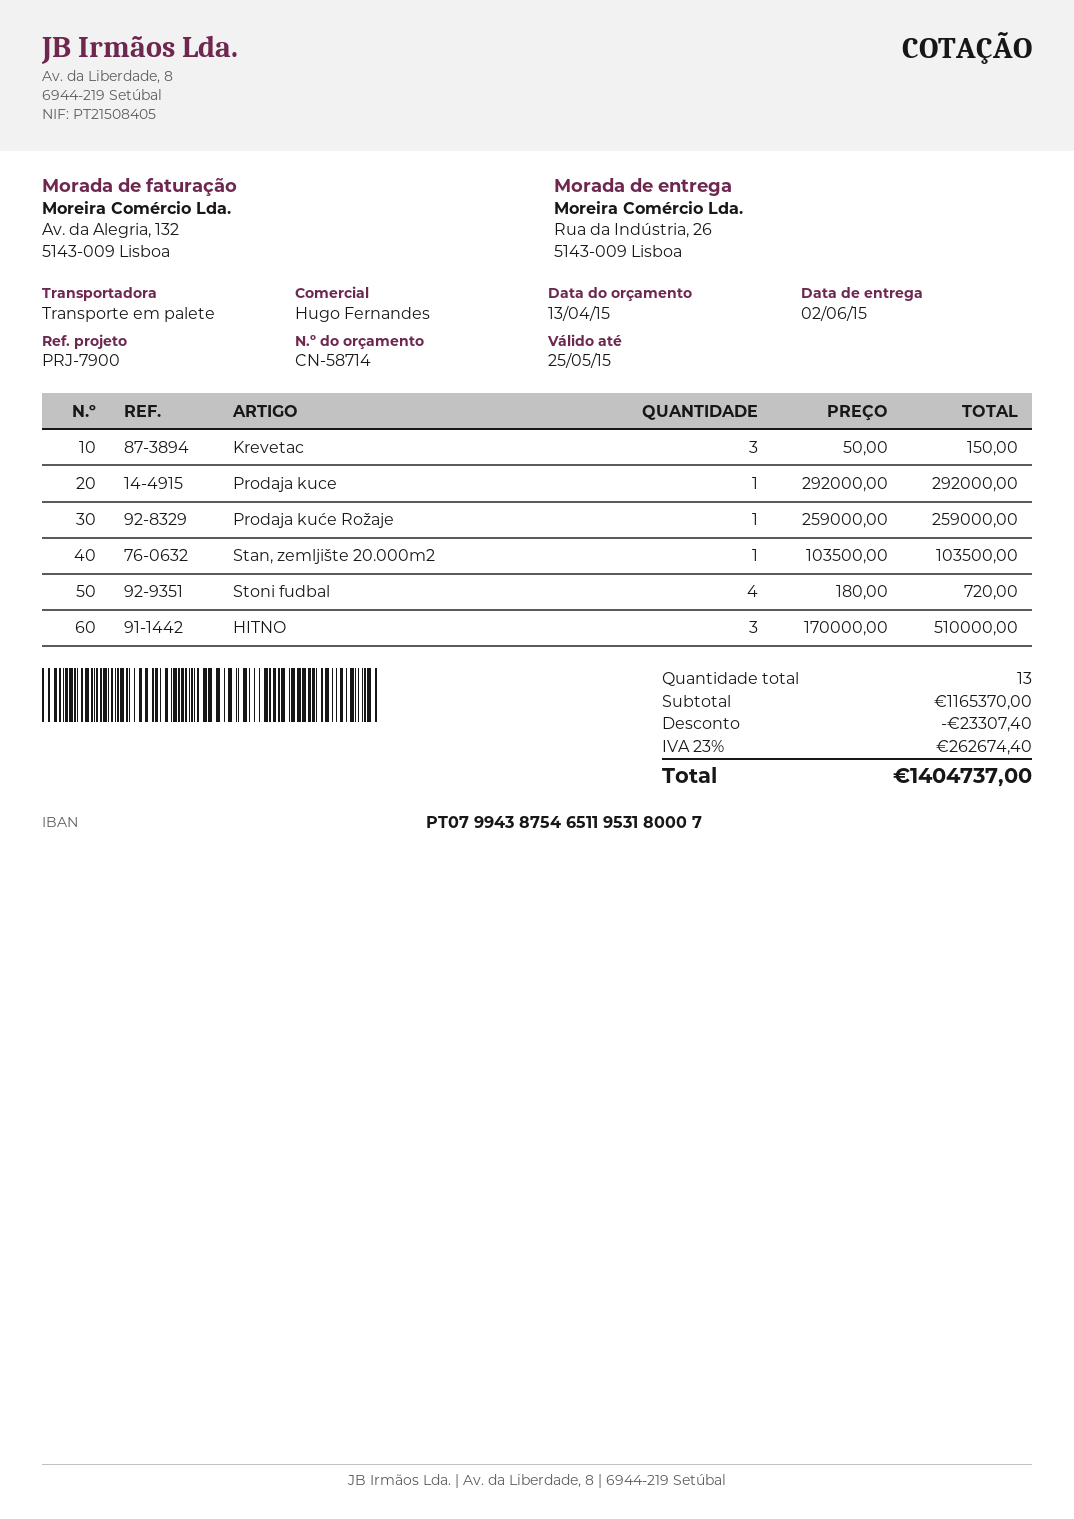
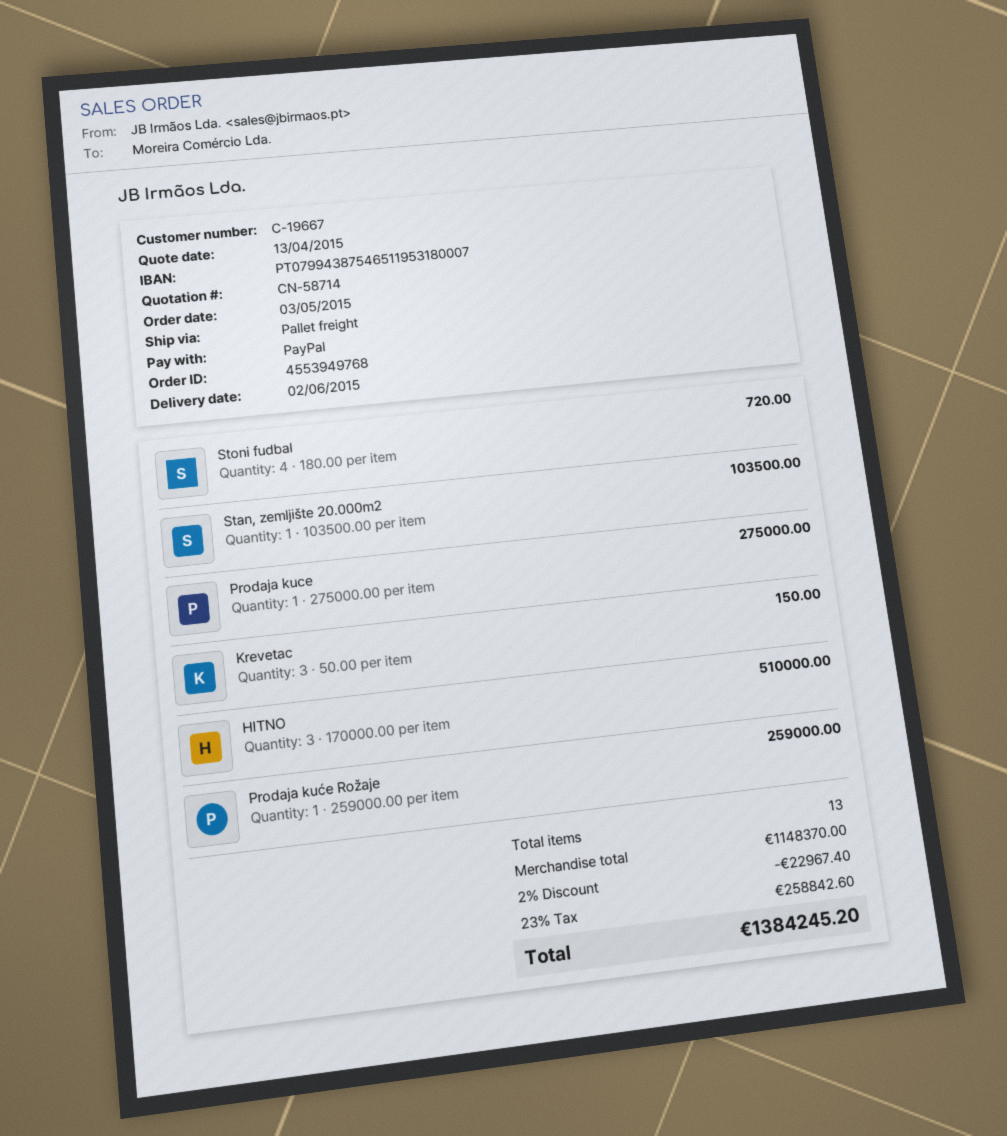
Prodaja kuce: 1 x 292000.00 = 292000.00 -> 1 x 275000.00 = 275000.00
subtotal: 1165370.00 -> 1148370.00
discount: 23307.40 -> 22967.40
tax: 23% = 262674.40 -> 23% = 258842.60
total: 1404737.00 -> 1384245.20

